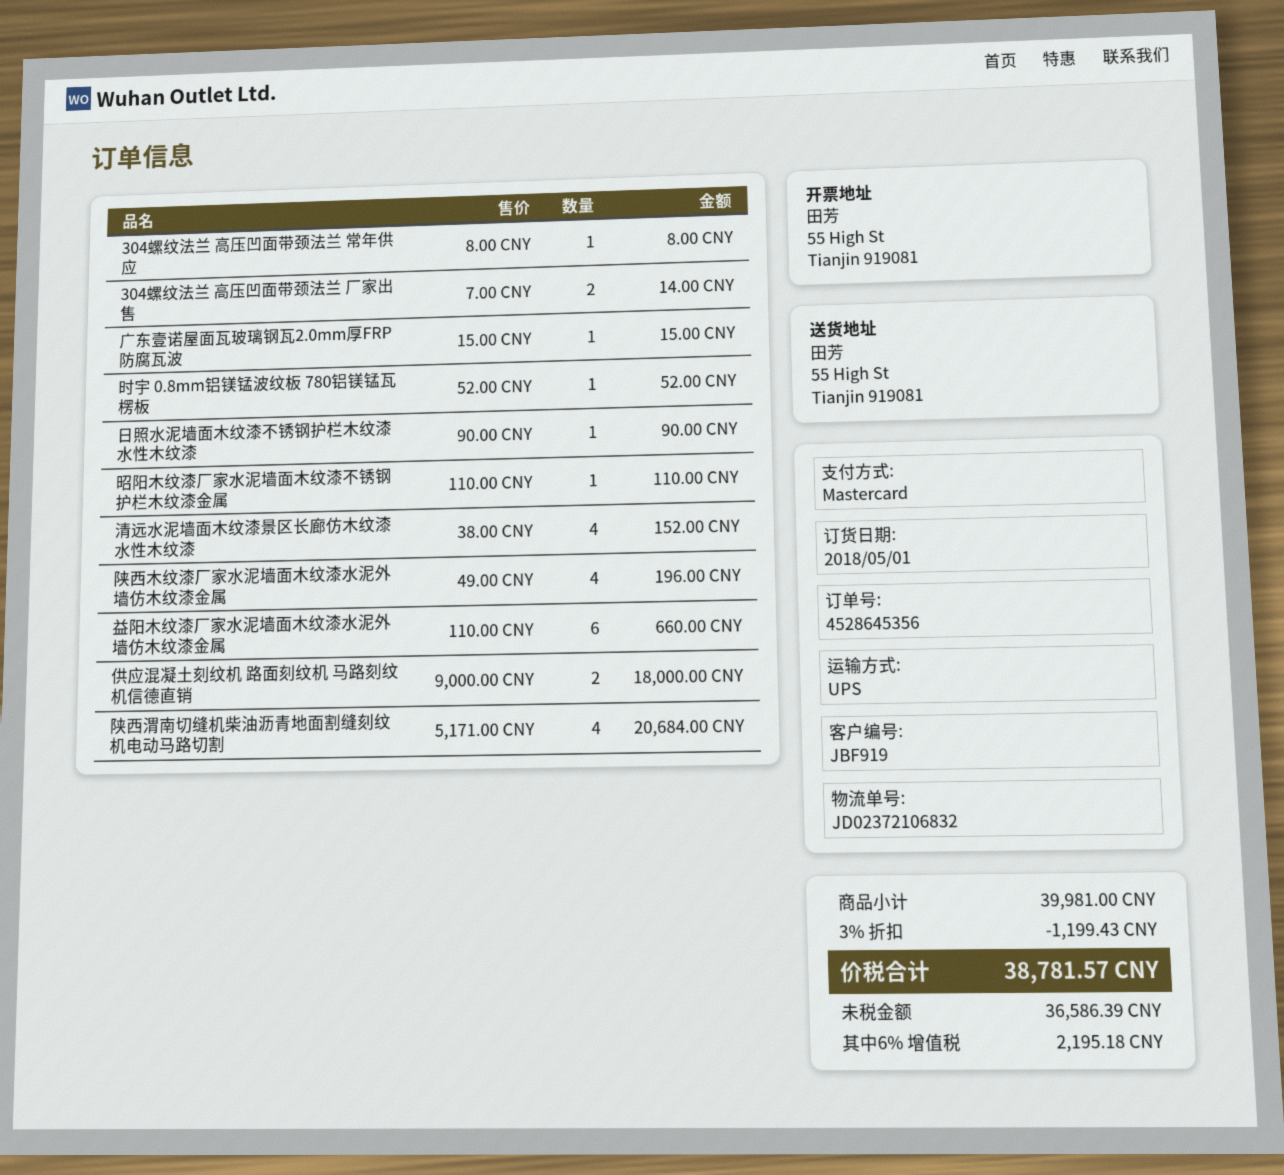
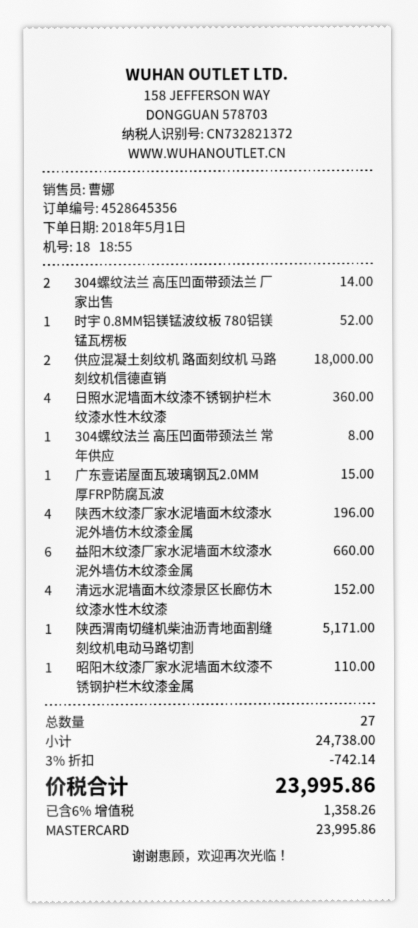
日照水泥墙面木纹漆不锈钢护栏木纹漆水性木纹漆: 1 for 90.00 -> 4 for 360.00
陕西渭南切缝机柴油沥青地面割缝刻纹机电动马路切割: 4 for 20684.00 -> 1 for 5171.00
subtotal: 39981.00 -> 24738.00
discount: 3% = 1199.43 -> 3% = 742.14
tax: 6% = 2195.18 -> 6% = 1358.26
total: 38781.57 -> 23995.86

